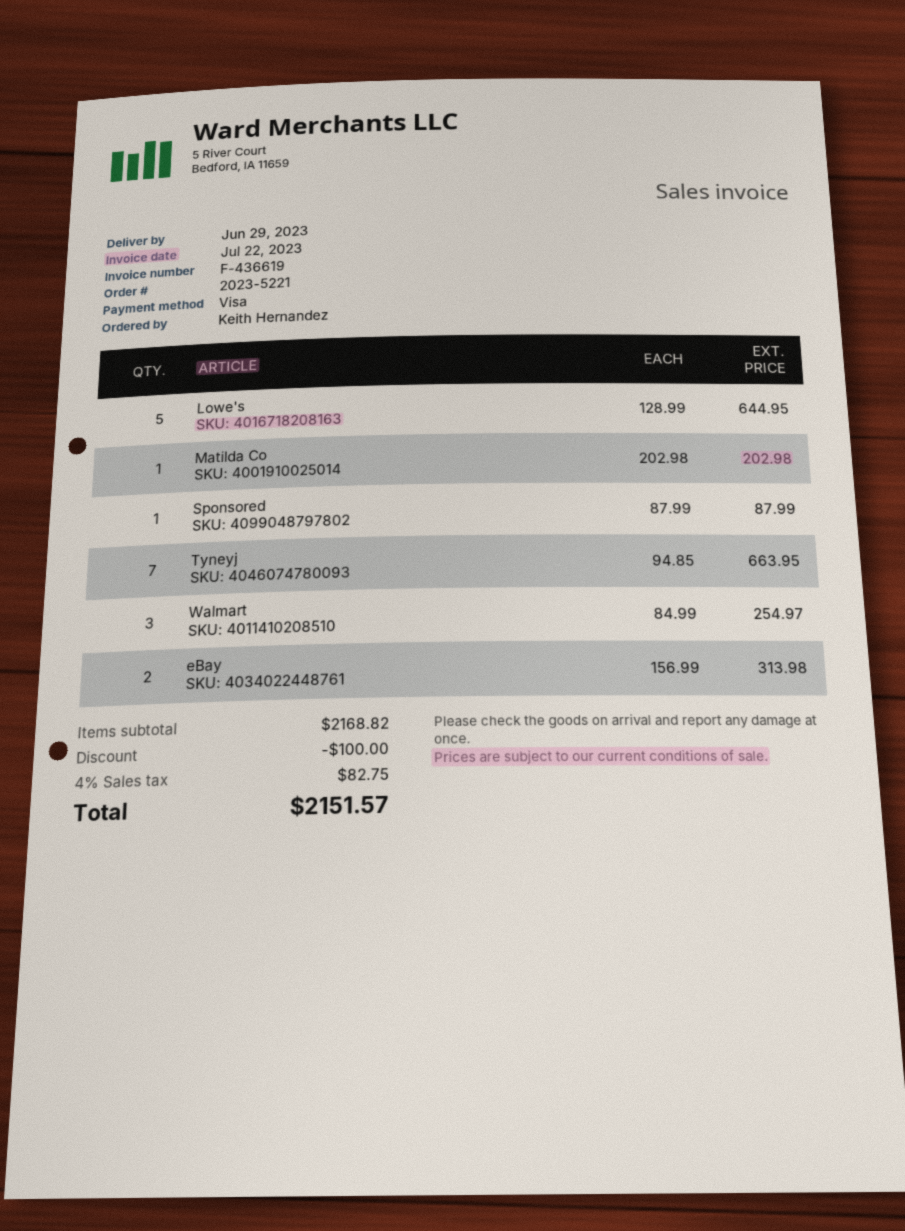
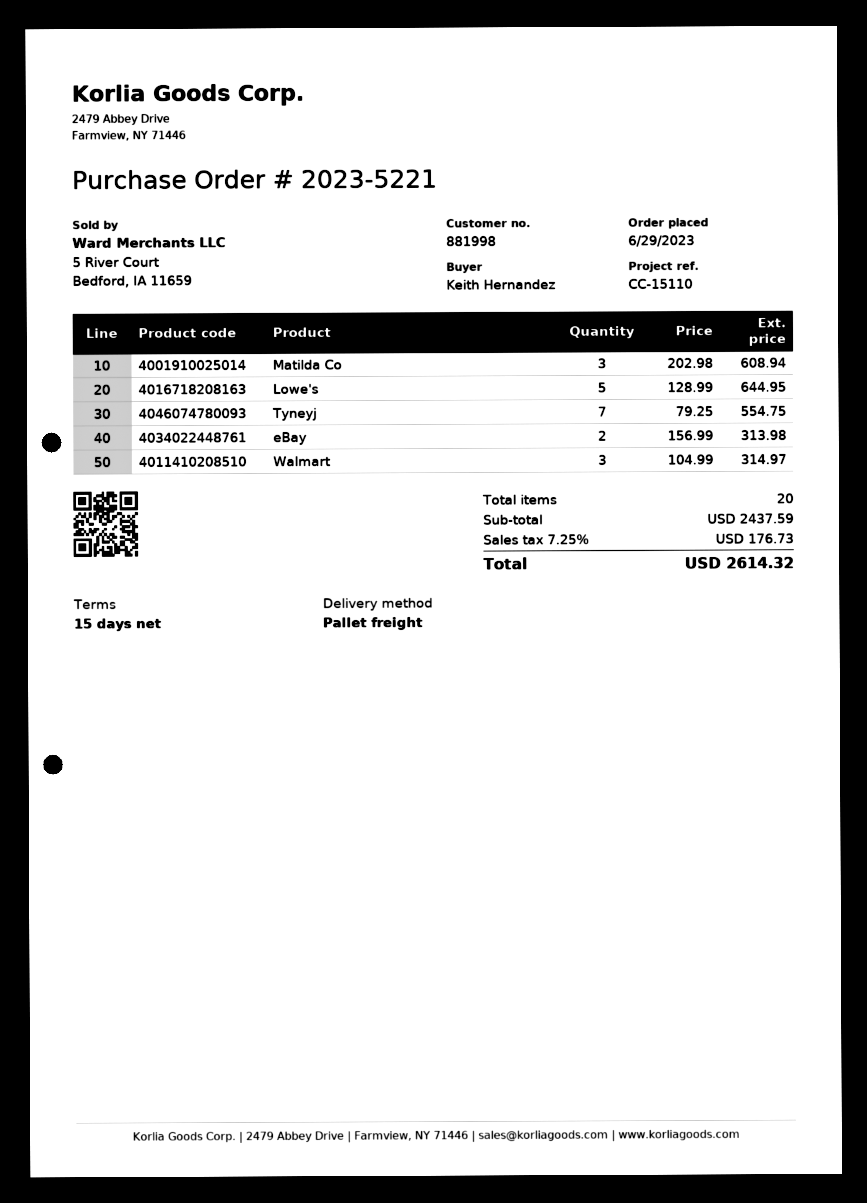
Matilda Co: 1 x 202.98 = 202.98 -> 3 x 202.98 = 608.94
Sponsored: 1 x 87.99 = 87.99 -> none
Tyneyj: 7 x 94.85 = 663.95 -> 7 x 79.25 = 554.75
Walmart: 3 x 84.99 = 254.97 -> 3 x 104.99 = 314.97
subtotal: 2168.82 -> 2437.59
discount: 100.00 -> none
tax: 4% = 82.75 -> 7.25% = 176.73
total: 2151.57 -> 2614.32

